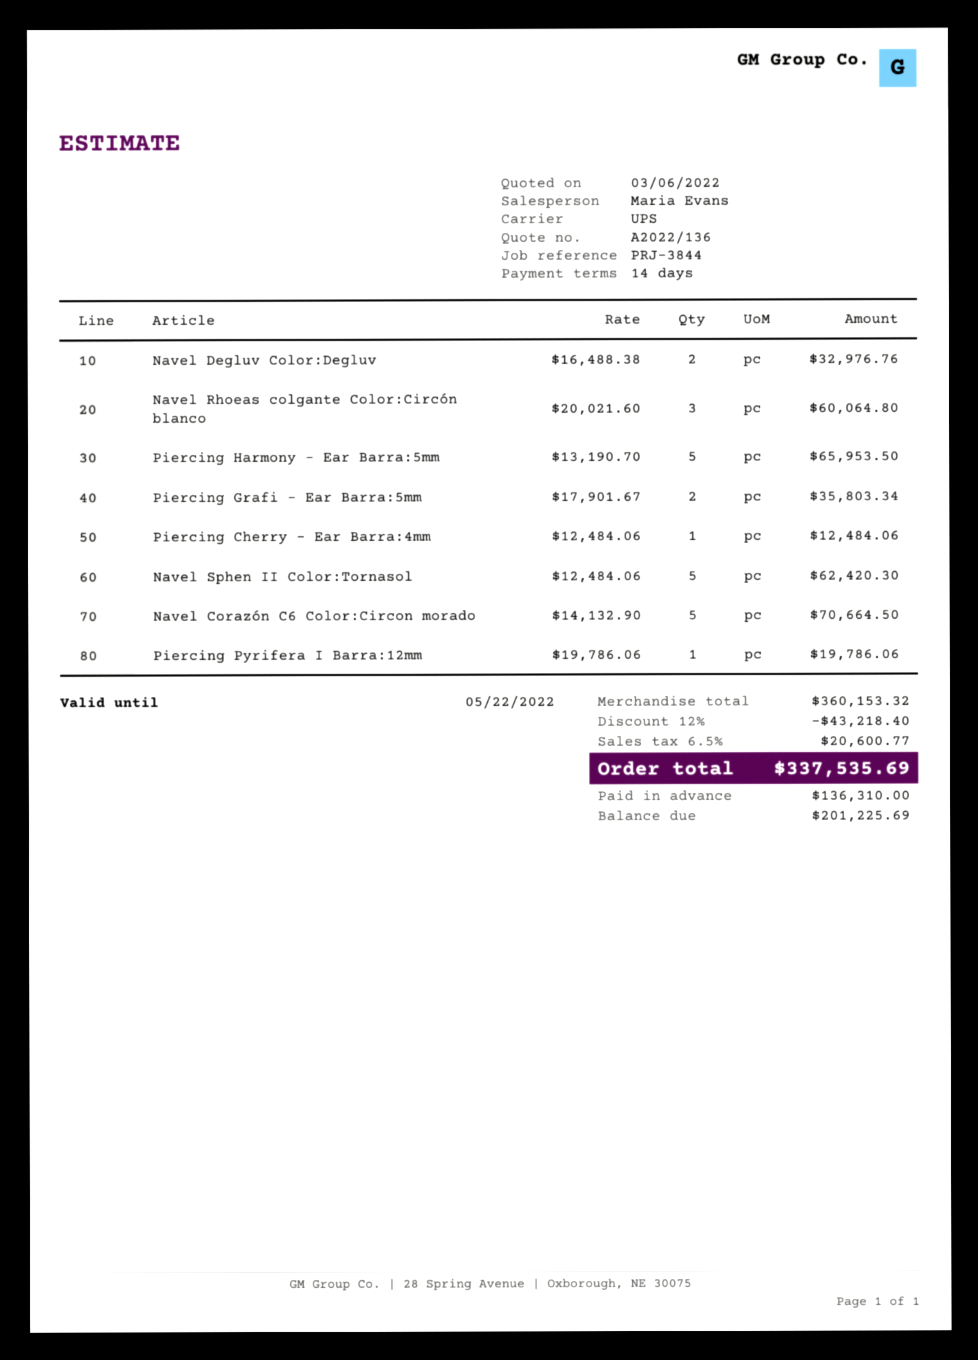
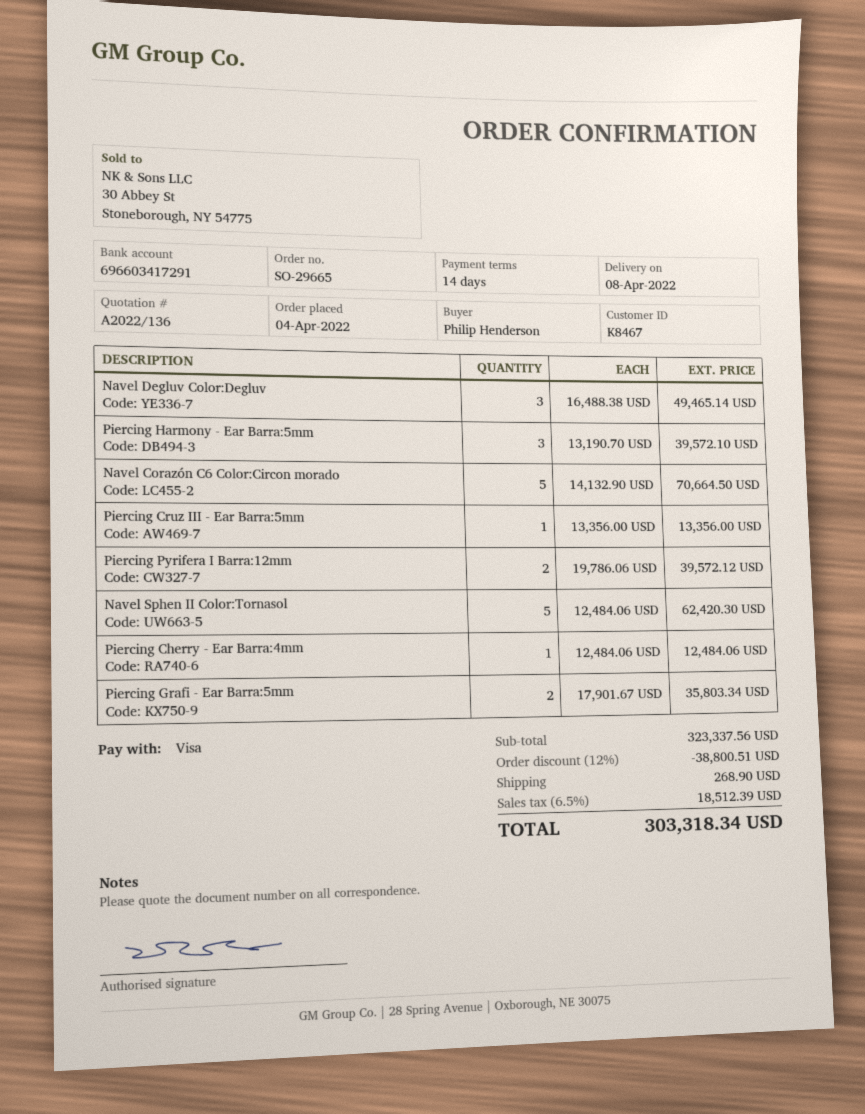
Navel Degluv Color:Degluv: 2 x 16488.38 = 32976.76 -> 3 x 16488.38 = 49465.14
Navel Rhoeas colgante Color:Circón blanco: 3 x 20021.60 = 60064.80 -> none
Piercing Harmony - Ear Barra:5mm: 5 x 13190.70 = 65953.50 -> 3 x 13190.70 = 39572.10
Piercing Pyrifera I Barra:12mm: 1 x 19786.06 = 19786.06 -> 2 x 19786.06 = 39572.12
Piercing Cruz III - Ear Barra:5mm: none -> 1 x 13356.00 = 13356.00
subtotal: 360153.32 -> 323337.56
discount: 12% = 43218.40 -> 12% = 38800.51
shipping: none -> 268.90
tax: 6.5% = 20600.77 -> 6.5% = 18512.39
total: 337535.69 -> 303318.34

